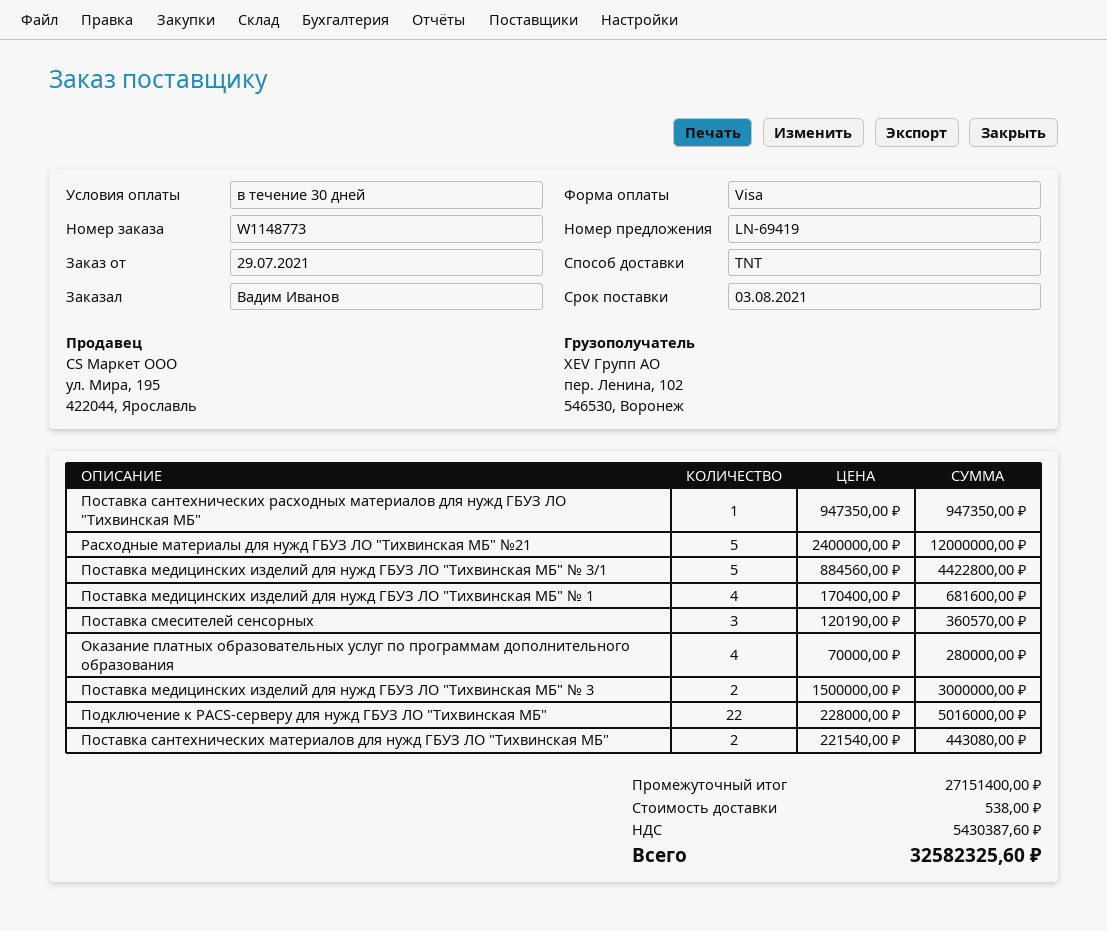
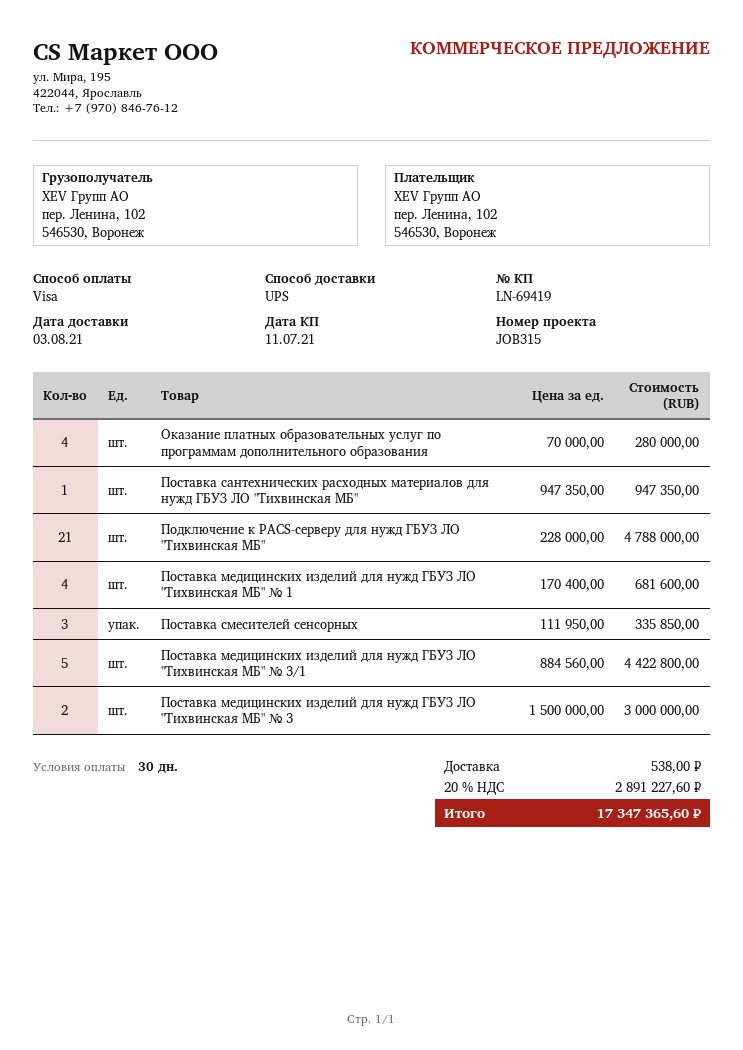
shipping method: TNT -> UPS
Расходные материалы для нужд ГБУЗ ЛО "Тихвинская МБ" №21: 5 x 2400000.00 = 12000000.00 -> none
Поставка смесителей сенсорных: 3 x 120190.00 = 360570.00 -> 3 x 111950.00 = 335850.00
Подключение к PACS-серверу для нужд ГБУЗ ЛО "Тихвинская МБ": 22 x 228000.00 = 5016000.00 -> 21 x 228000.00 = 4788000.00
Поставка сантехнических материалов для нужд ГБУЗ ЛО "Тихвинская МБ": 2 x 221540.00 = 443080.00 -> none
tax: 5430387.60 -> 2891227.60
total: 32582325.60 -> 17347365.60

